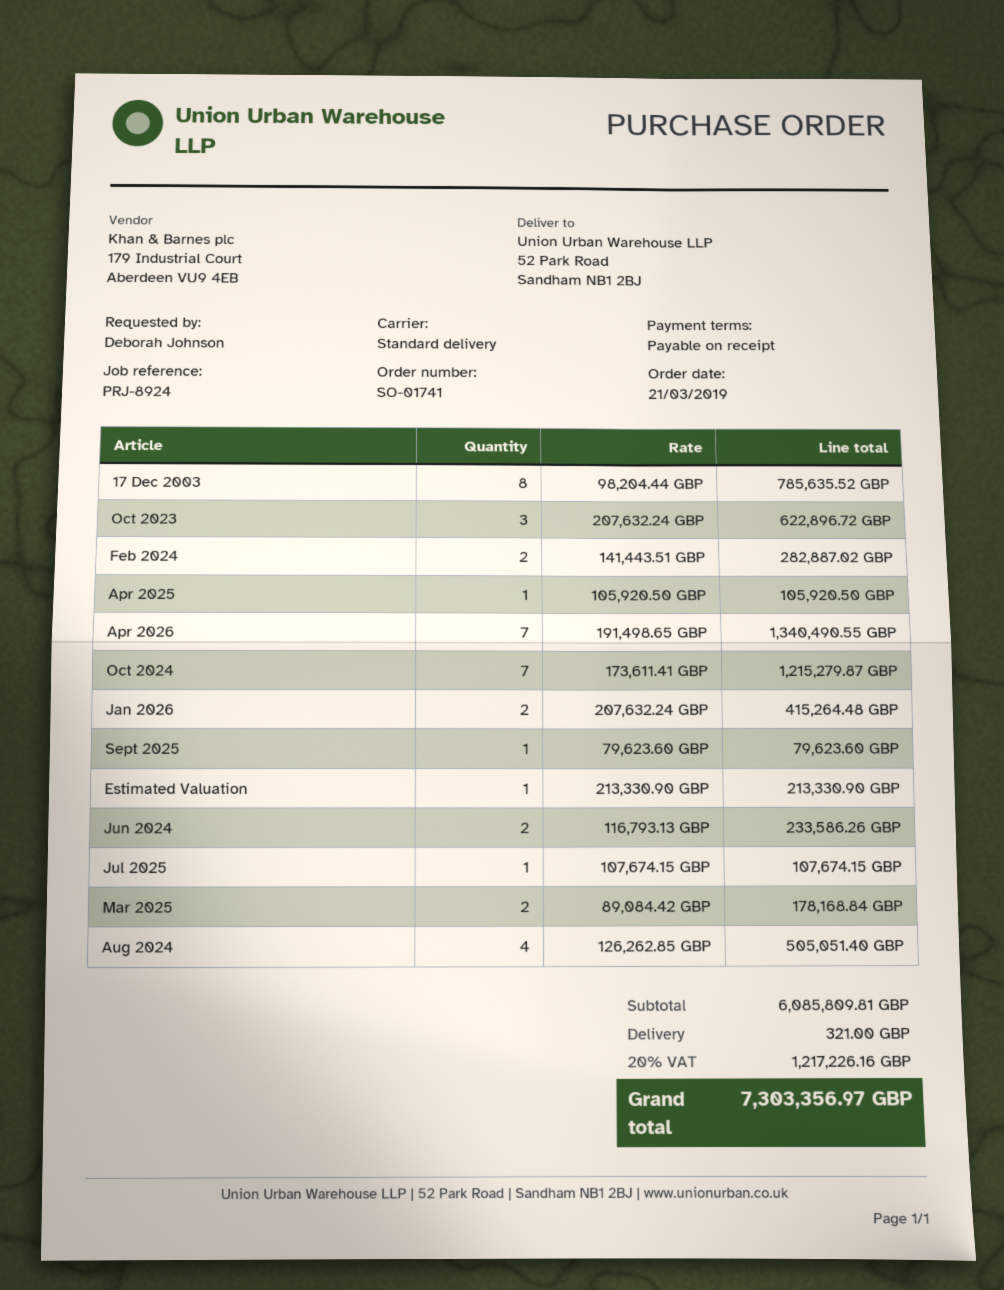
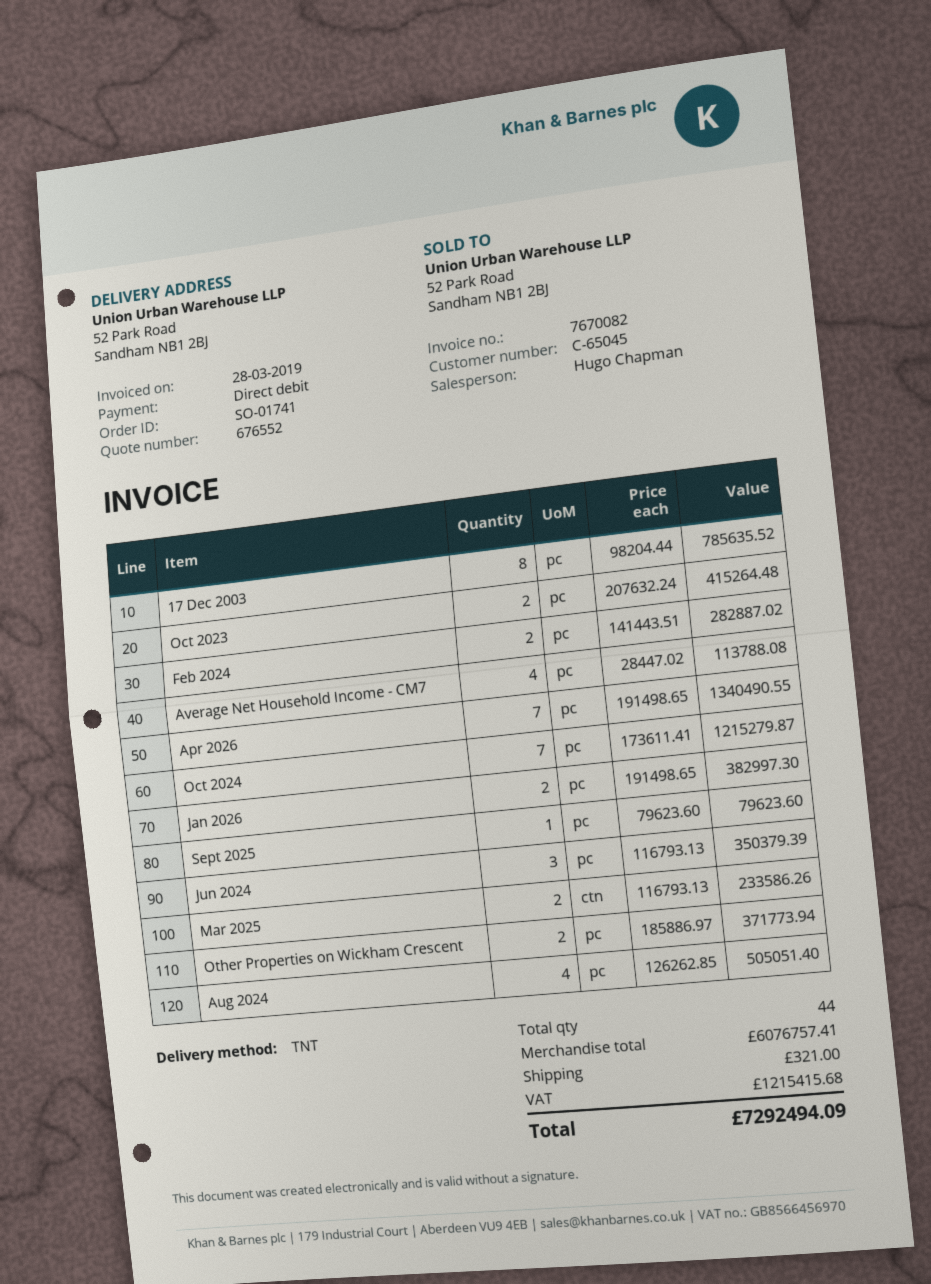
shipping method: standard -> TNT
Oct 2023: 3 x 207632.24 = 622896.72 -> 2 x 207632.24 = 415264.48
Apr 2025: 1 x 105920.50 = 105920.50 -> none
Jan 2026: 2 x 207632.24 = 415264.48 -> 2 x 191498.65 = 382997.30
Estimated Valuation: 1 x 213330.90 = 213330.90 -> none
Jun 2024: 2 x 116793.13 = 233586.26 -> 3 x 116793.13 = 350379.39
Jul 2025: 1 x 107674.15 = 107674.15 -> none
Mar 2025: 2 x 89084.42 = 178168.84 -> 2 x 116793.13 = 233586.26
Average Net Household Income - CM7: none -> 4 x 28447.02 = 113788.08
Other Properties on Wickham Crescent: none -> 2 x 185886.97 = 371773.94
subtotal: 6085809.81 -> 6076757.41
tax: 1217226.16 -> 1215415.68
total: 7303356.97 -> 7292494.09

